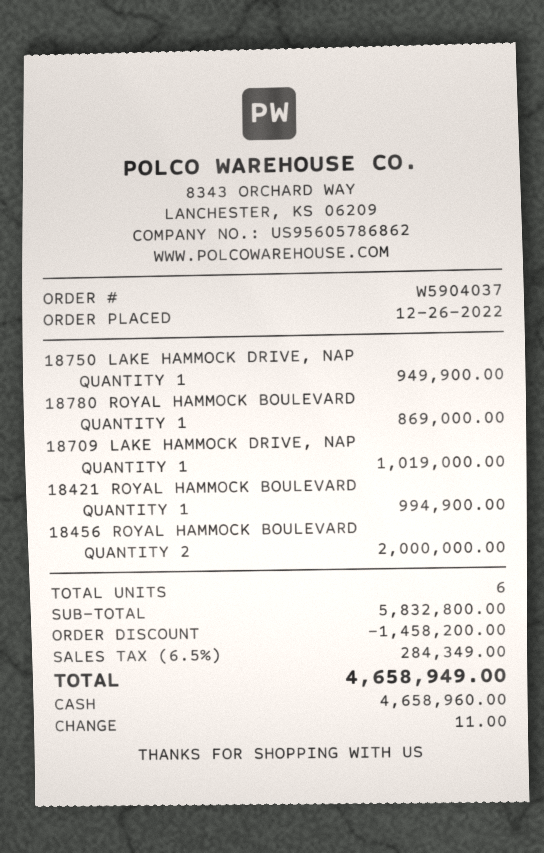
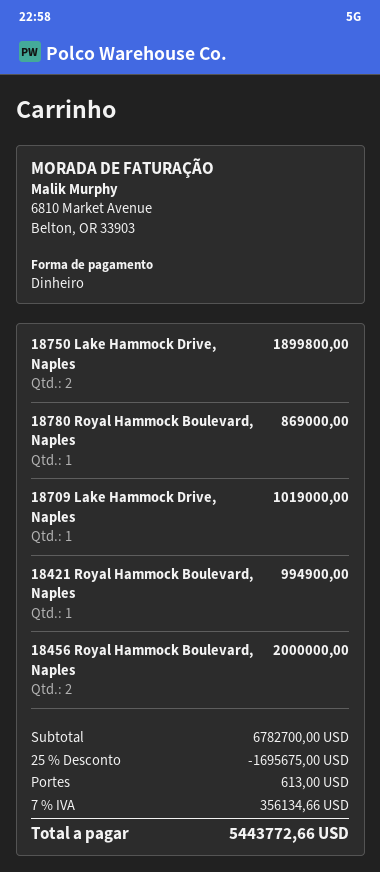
18750 LAKE HAMMOCK DRIVE, NAP: 1 for 949900.00 -> 2 for 1899800.00
subtotal: 5832800.00 -> 6782700.00
discount: 1458200.00 -> 1695675.00
shipping: none -> 613.00
tax: 6.5% = 284349.00 -> 7% = 356134.66
total: 4658949.00 -> 5443772.66

